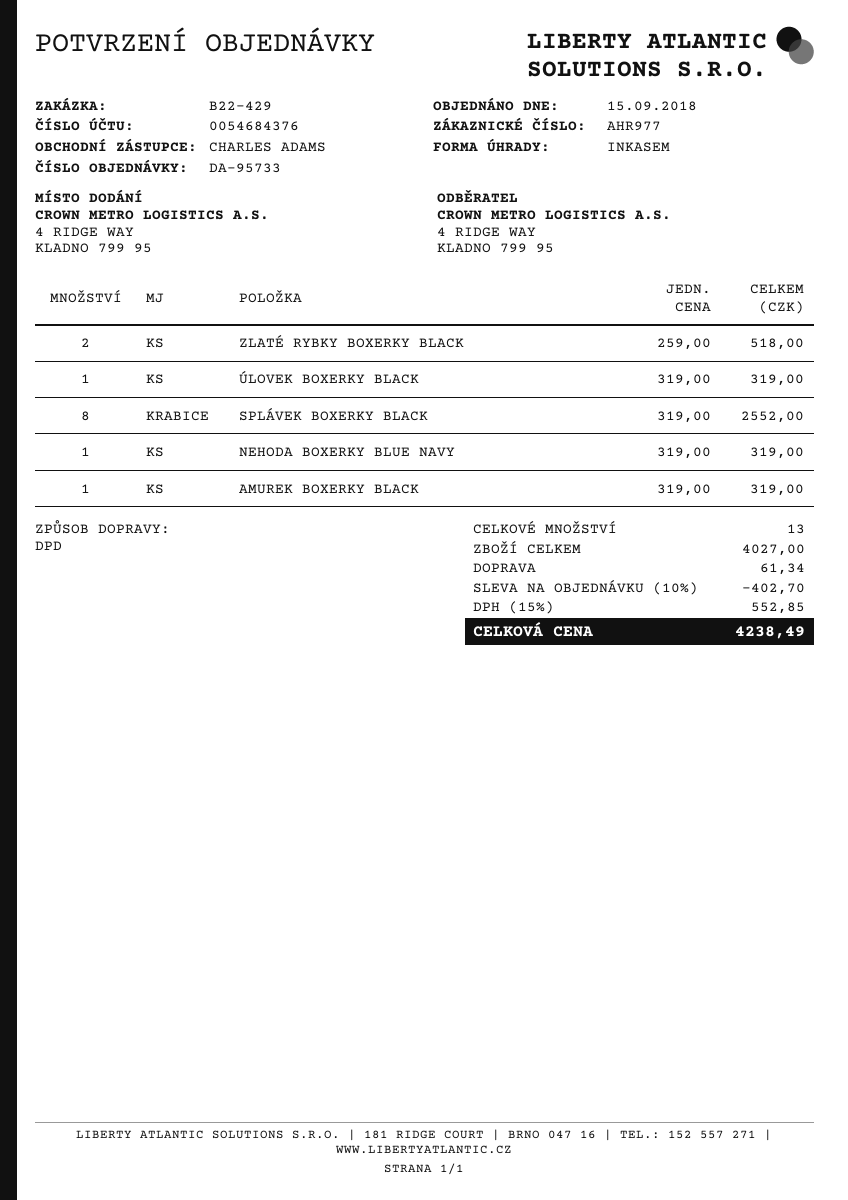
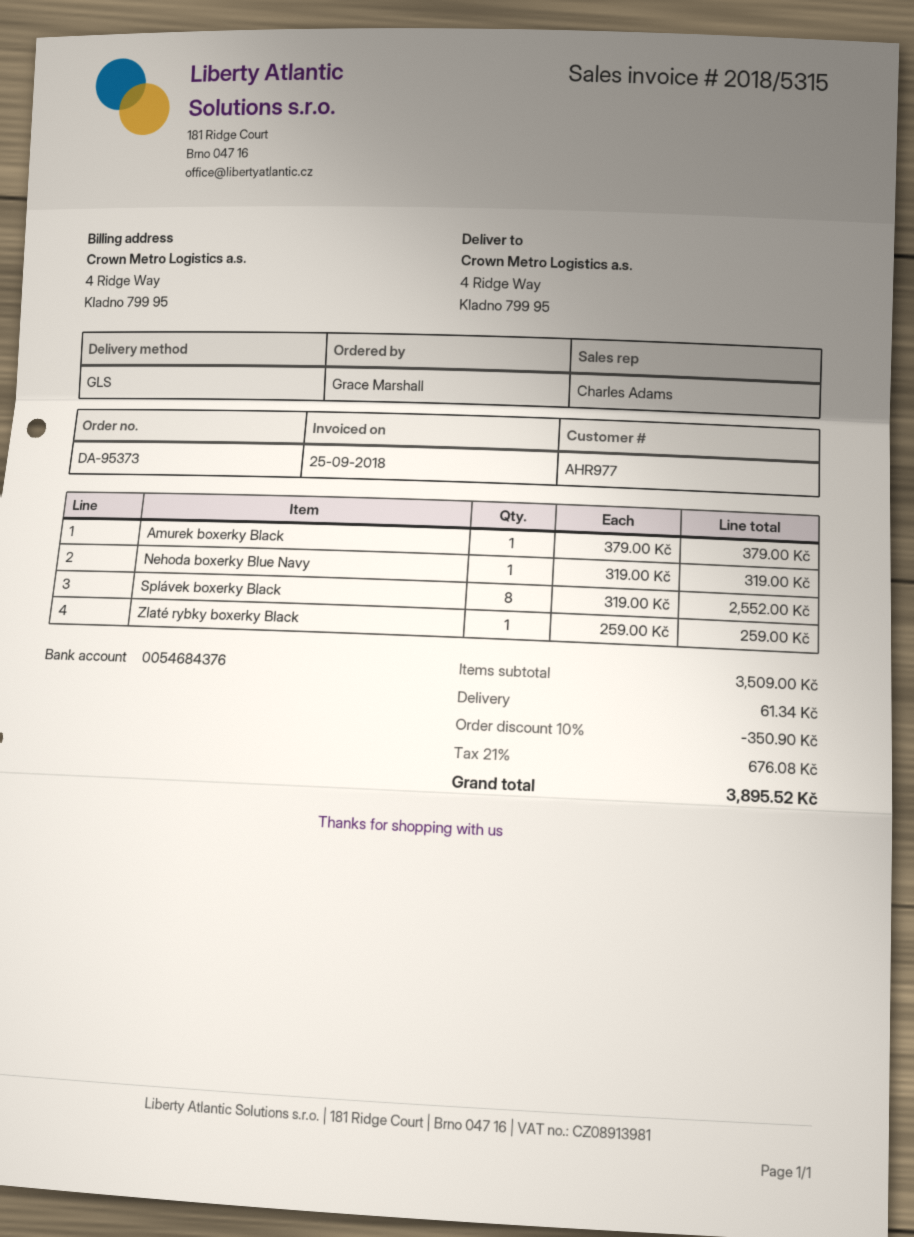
order number: DA-95733 -> DA-95373
shipping method: DPD -> GLS
ZLATÉ RYBKY BOXERKY BLACK: 2 x 259.00 = 518.00 -> 1 x 259.00 = 259.00
ÚLOVEK BOXERKY BLACK: 1 x 319.00 = 319.00 -> none
AMUREK BOXERKY BLACK: 1 x 319.00 = 319.00 -> 1 x 379.00 = 379.00
subtotal: 4027.00 -> 3509.00
discount: 10% = 402.70 -> 10% = 350.90
tax: 15% = 552.85 -> 21% = 676.08
total: 4238.49 -> 3895.52

